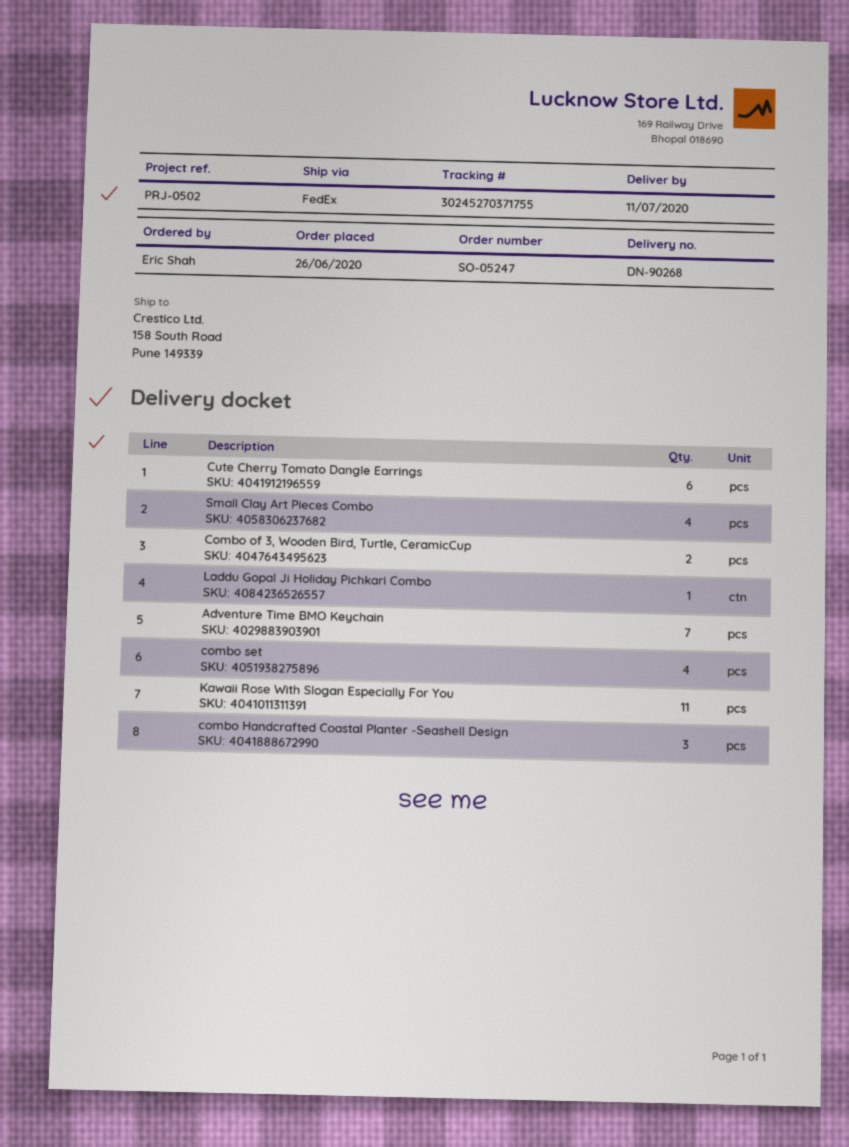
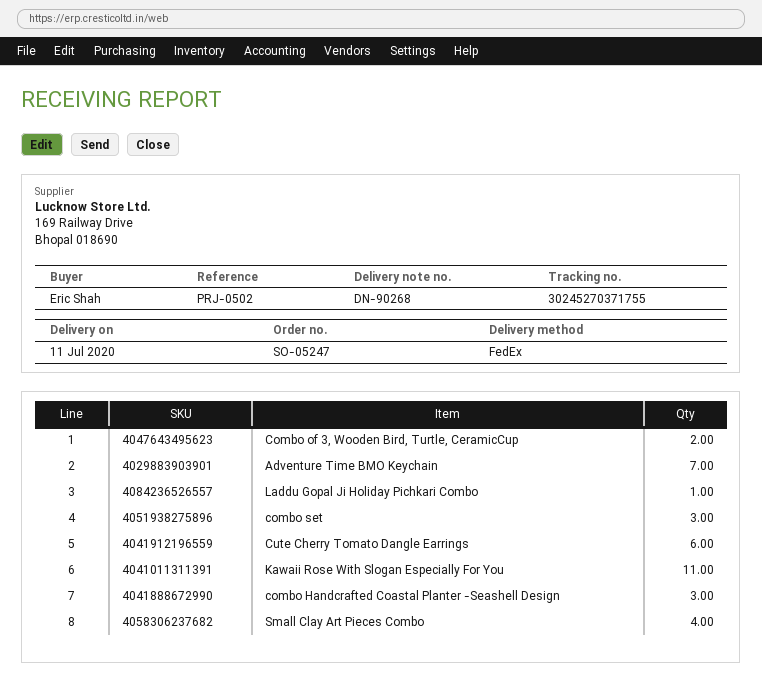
combo set: 4 -> 3

